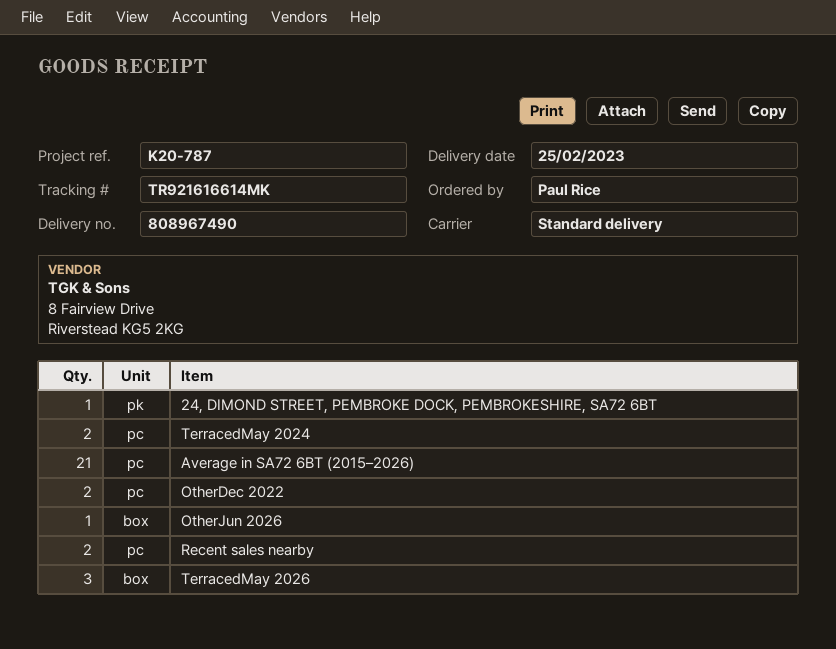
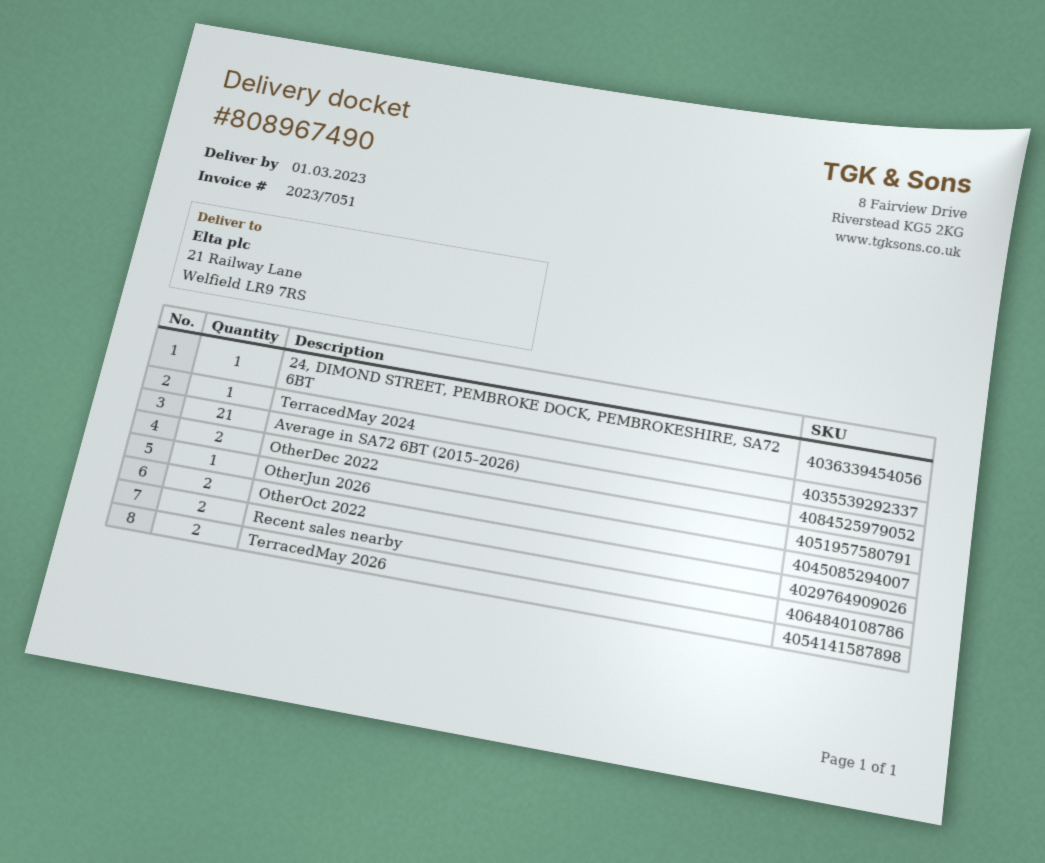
delivery date: 2023-02-25 -> 2023-03-01
TerracedMay 2024: 2 -> 1
TerracedMay 2026: 3 -> 2
OtherOct 2022: none -> 2

